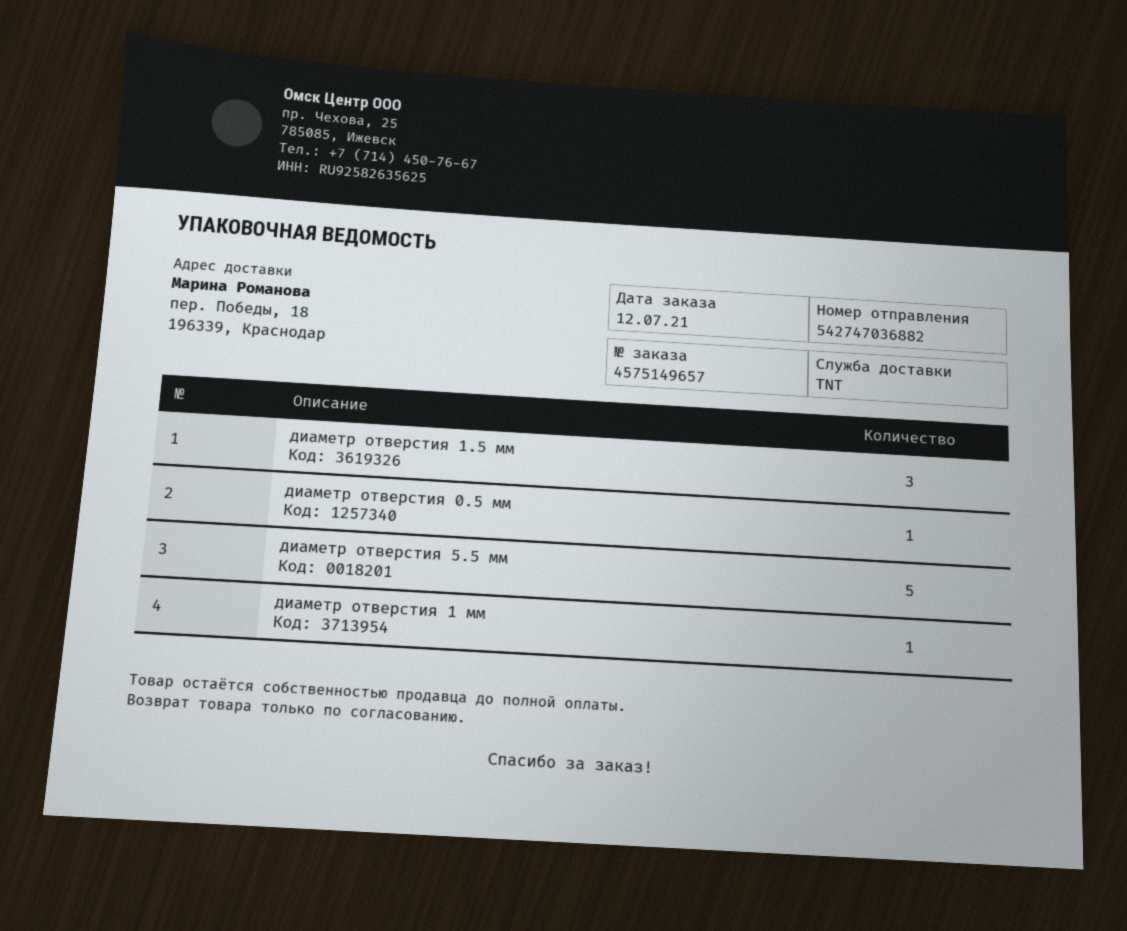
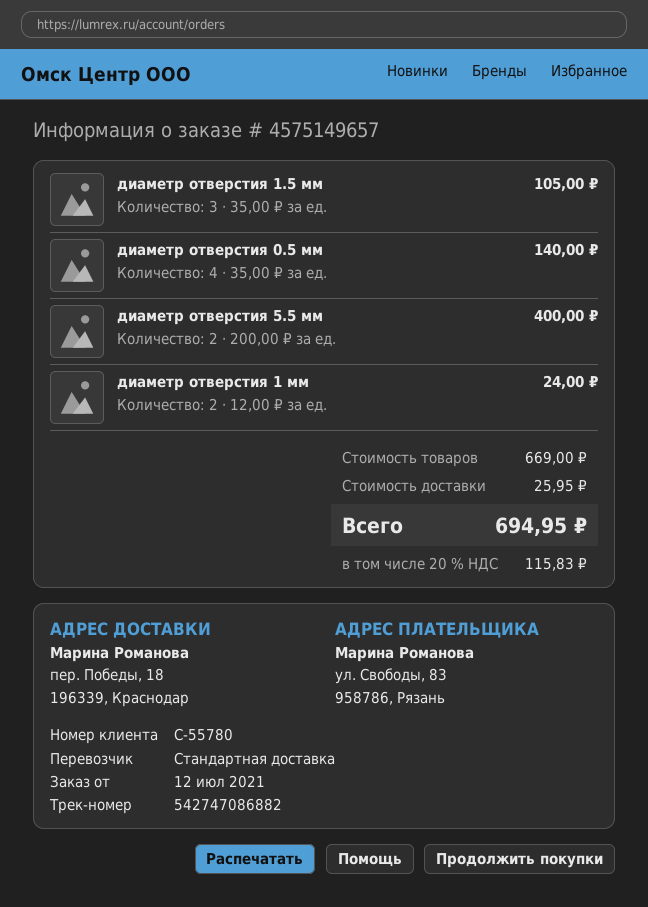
shipping method: TNT -> standard
tracking number: 542747036882 -> 542747086882
диаметр отверстия 0.5 мм: 1 -> 4
диаметр отверстия 5.5 мм: 5 -> 2
диаметр отверстия 1 мм: 1 -> 2

